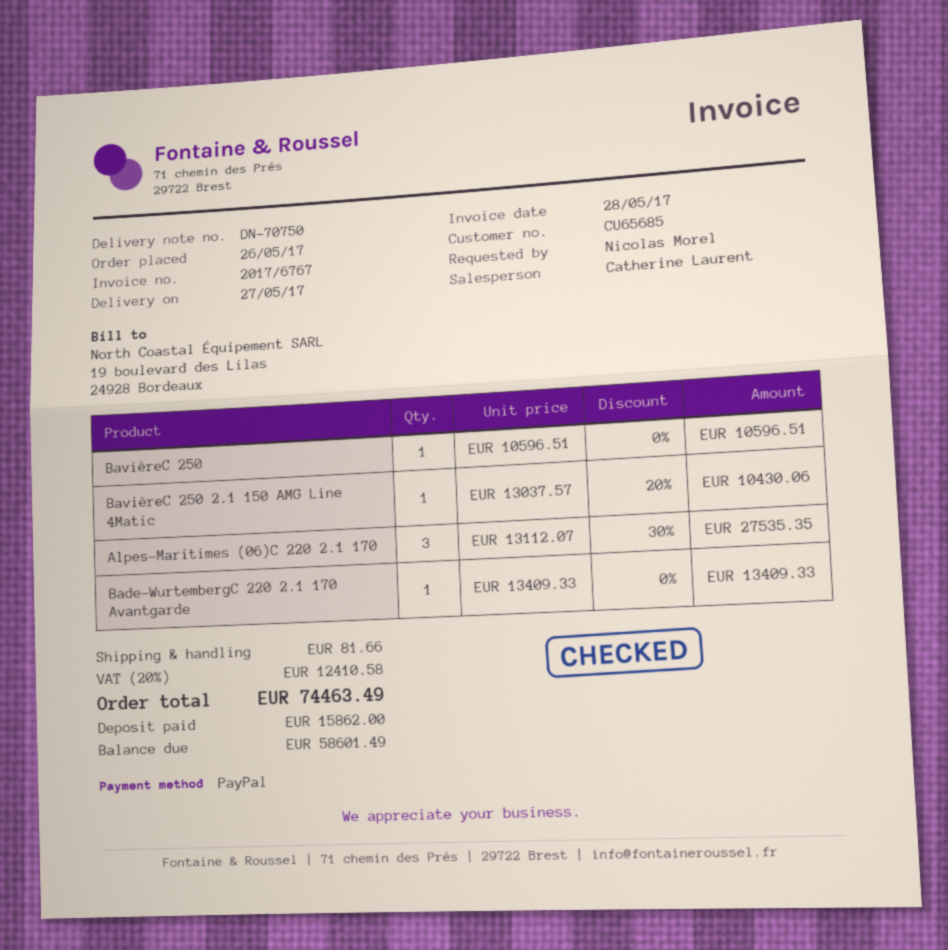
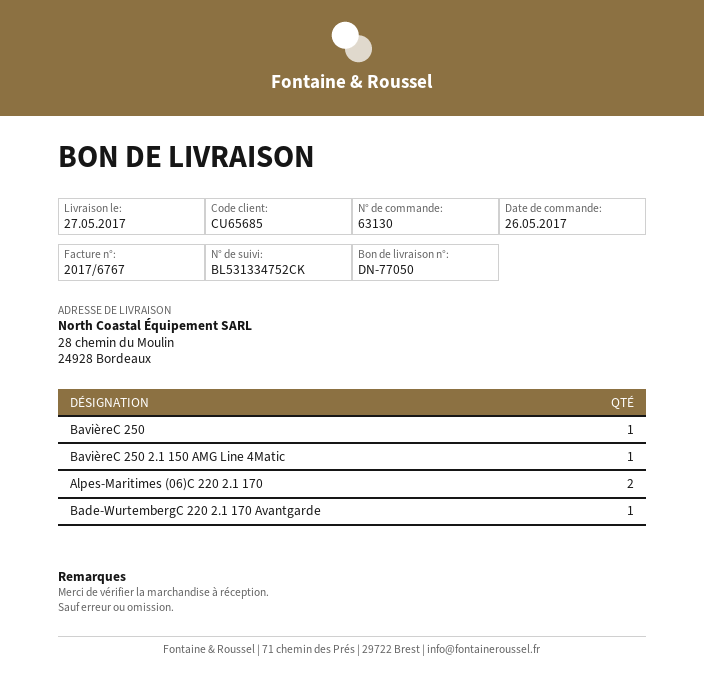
delivery note number: DN-70750 -> DN-77050
Alpes-Maritimes (06)C 220 2.1 170: 3 -> 2

